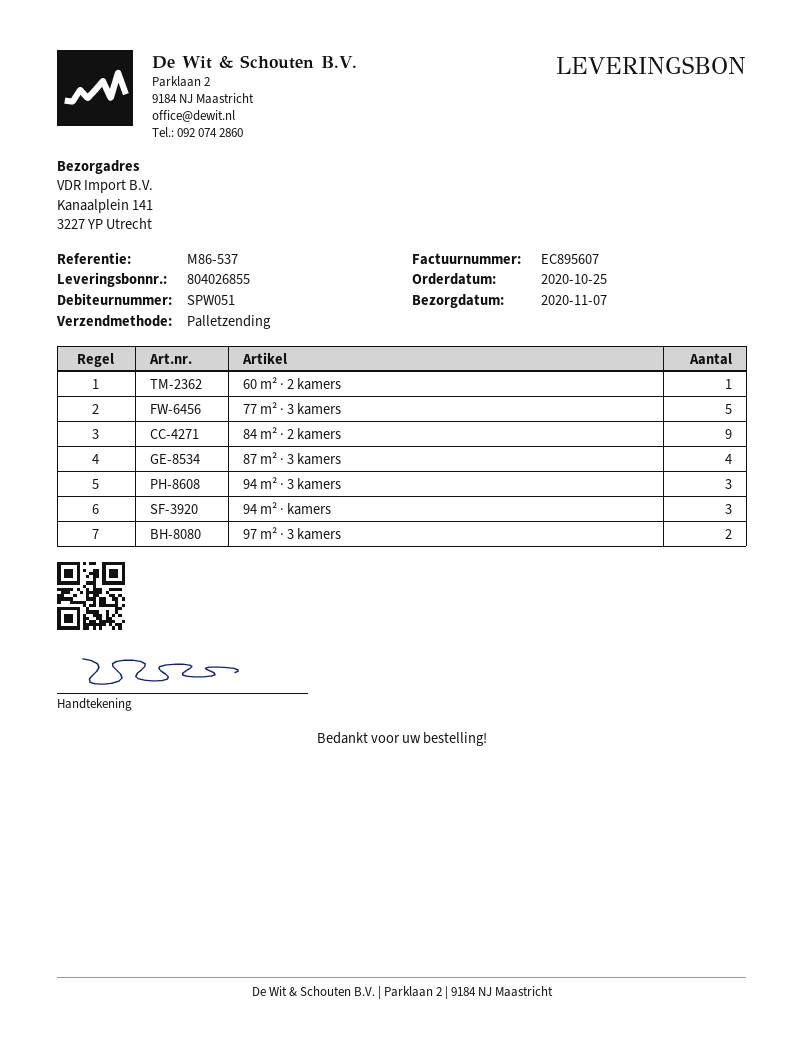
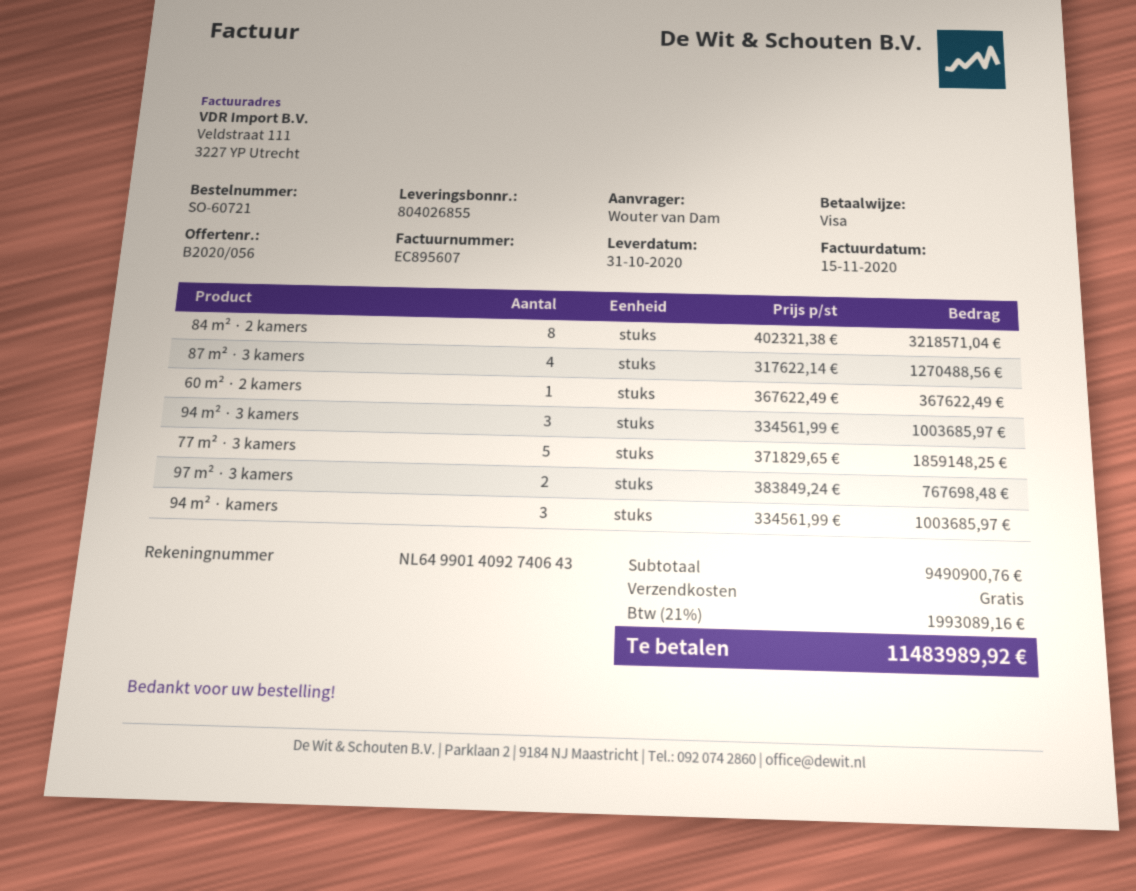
delivery date: 2020-11-07 -> 2020-10-31
84 m² · 2 kamers: 9 -> 8

